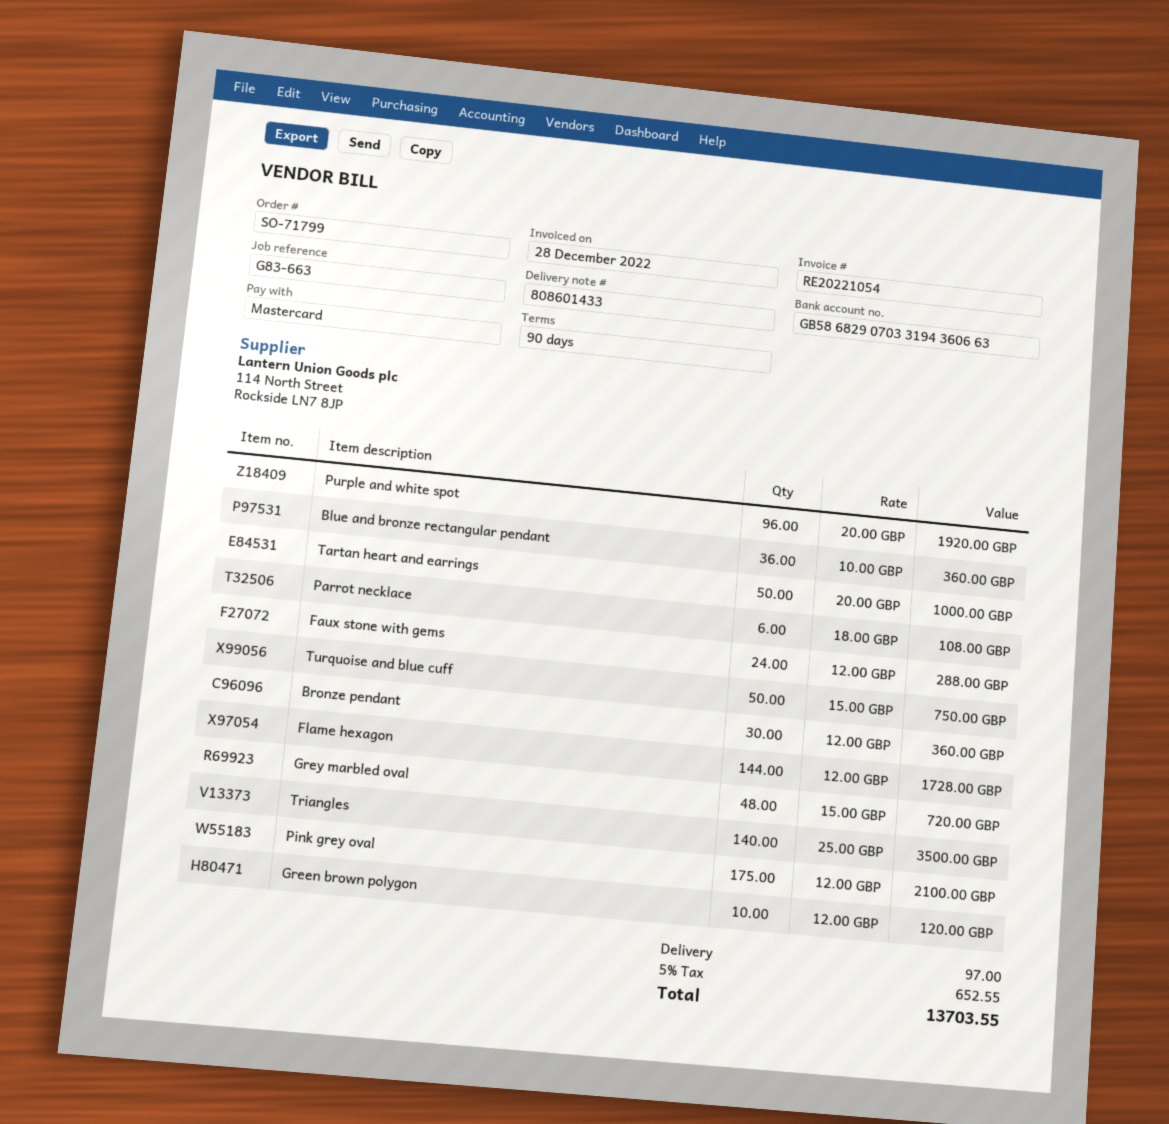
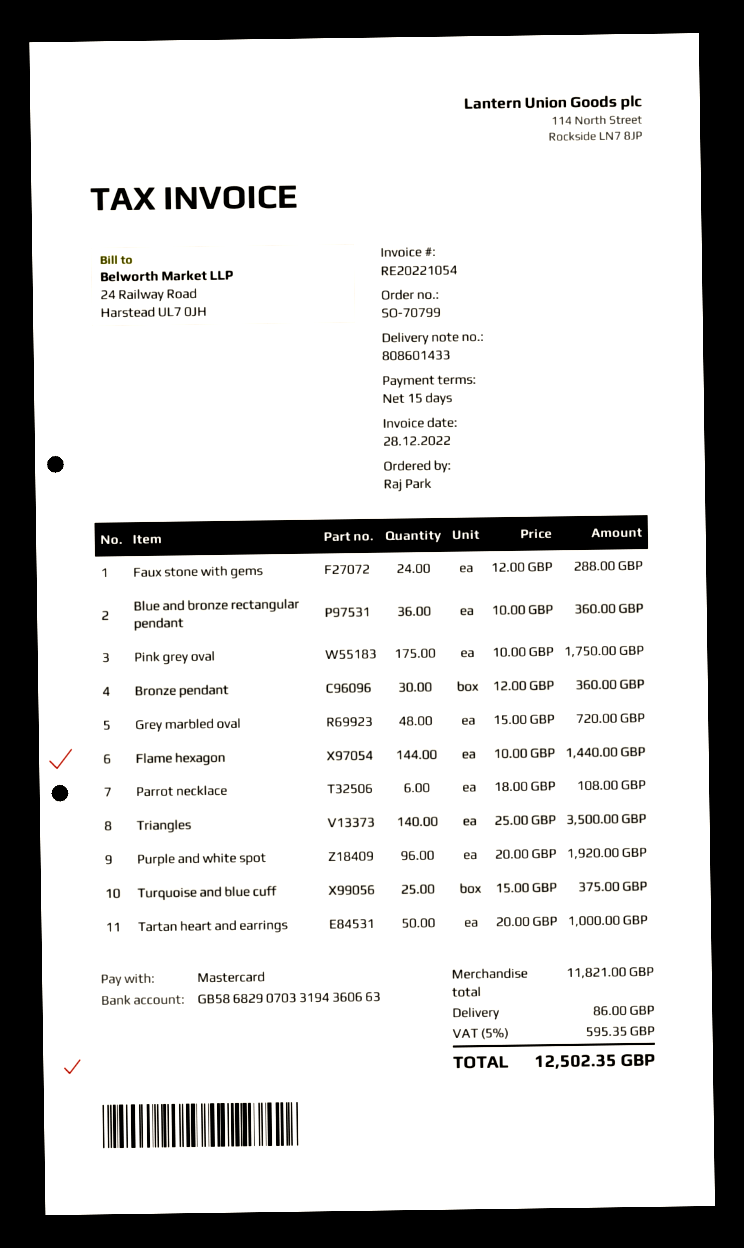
order number: SO-71799 -> SO-70799
payment terms: 90 days -> 15 days
Turquoise and blue cuff: 50 x 15.00 = 750.00 -> 25 x 15.00 = 375.00
Flame hexagon: 144 x 12.00 = 1728.00 -> 144 x 10.00 = 1440.00
Pink grey oval: 175 x 12.00 = 2100.00 -> 175 x 10.00 = 1750.00
Green brown polygon: 10 x 12.00 = 120.00 -> none
shipping: 97.00 -> 86.00
tax: 5% = 652.55 -> 5% = 595.35
total: 13703.55 -> 12502.35

